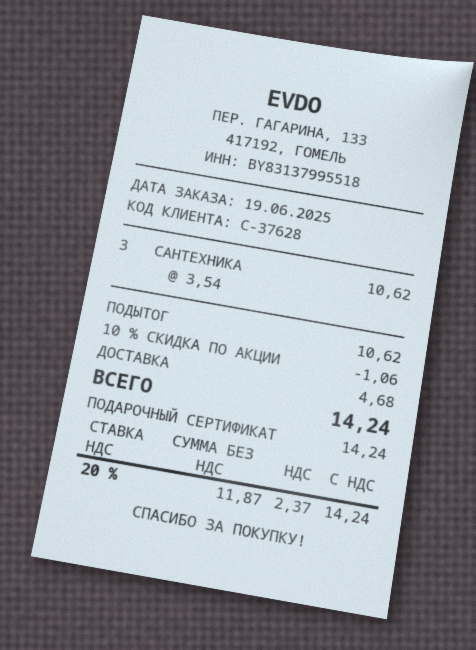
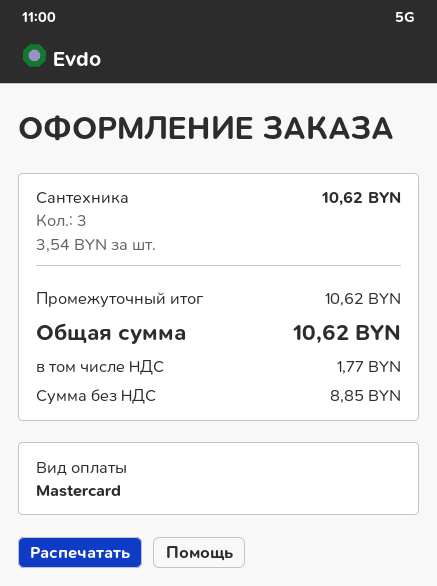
payment method: gift card -> Mastercard
discount: 10% = 1.06 -> none
shipping: 4.68 -> none
net: 11.87 -> 8.85
tax: 2.37 -> 1.77
total: 14.24 -> 10.62

